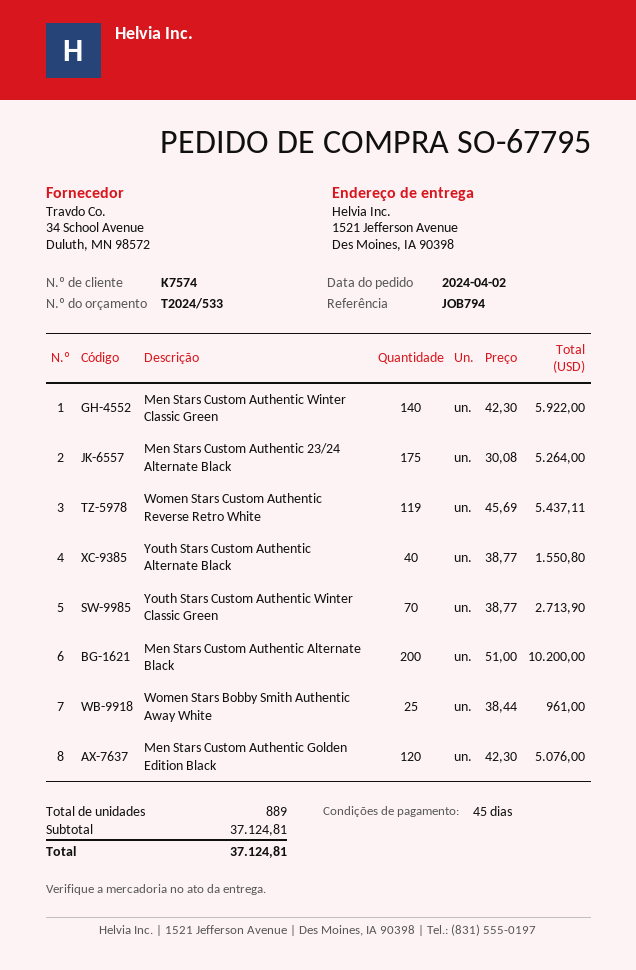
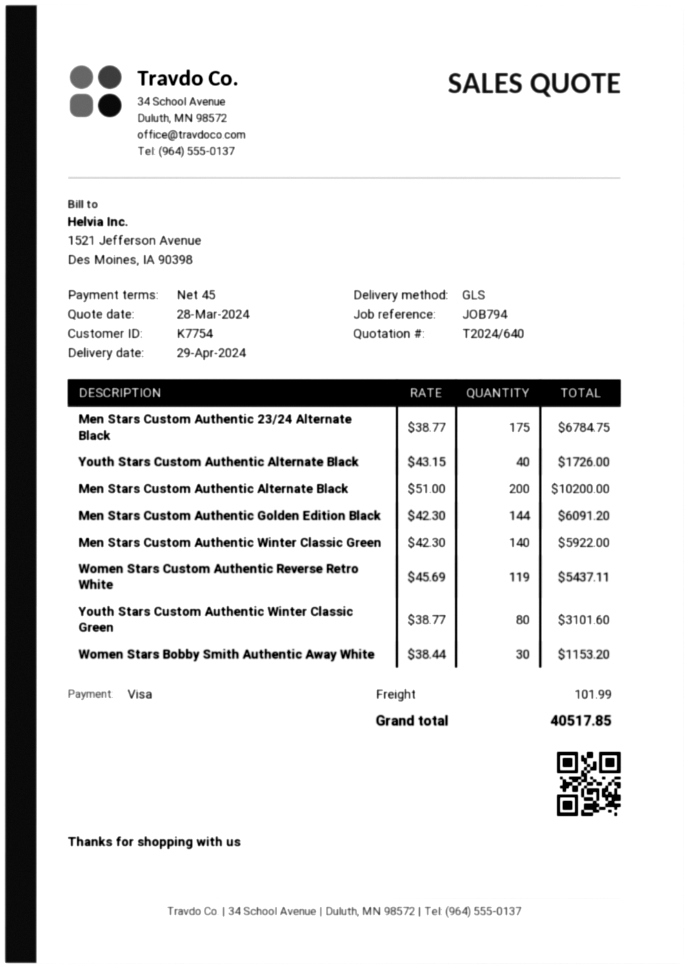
quote number: T2024/533 -> T2024/640
customer number: K7574 -> K7754
Men Stars Custom Authentic 23/24 Alternate Black: 175 x 30.08 = 5264.00 -> 175 x 38.77 = 6784.75
Youth Stars Custom Authentic Alternate Black: 40 x 38.77 = 1550.80 -> 40 x 43.15 = 1726.00
Youth Stars Custom Authentic Winter Classic Green: 70 x 38.77 = 2713.90 -> 80 x 38.77 = 3101.60
Women Stars Bobby Smith Authentic Away White: 25 x 38.44 = 961.00 -> 30 x 38.44 = 1153.20
Men Stars Custom Authentic Golden Edition Black: 120 x 42.30 = 5076.00 -> 144 x 42.30 = 6091.20
shipping: none -> 101.99
total: 37124.81 -> 40517.85

